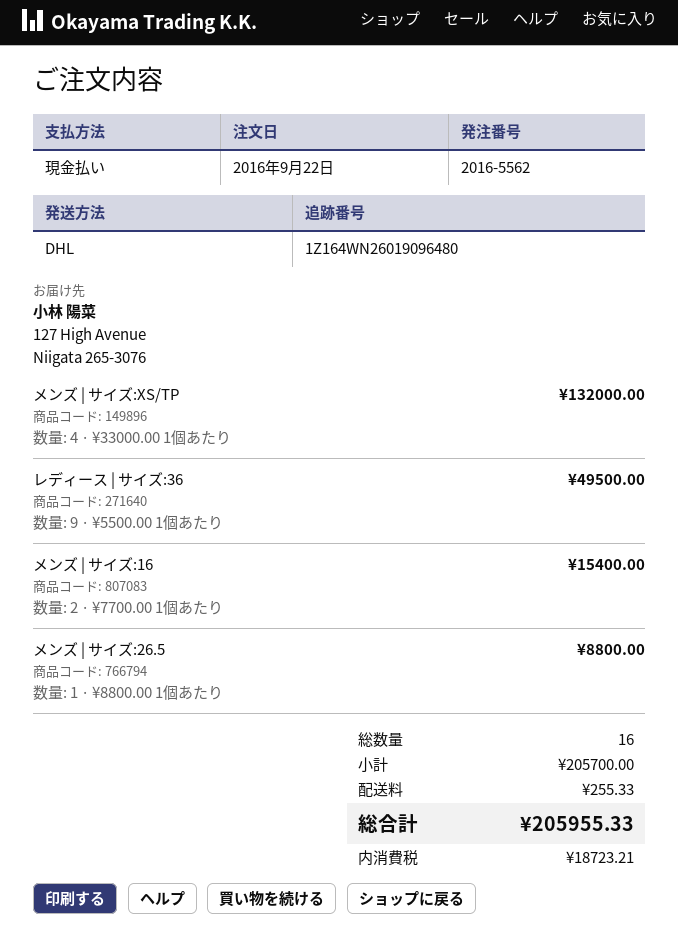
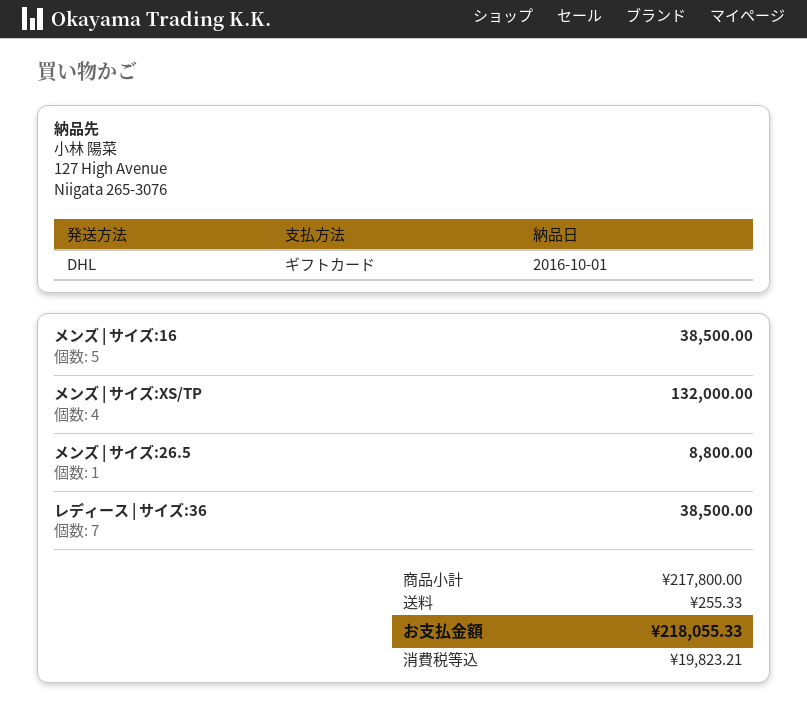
payment method: cash -> gift card
レディース | サイズ:36: 9 for 49500.00 -> 7 for 38500.00
メンズ | サイズ:16: 2 for 15400.00 -> 5 for 38500.00
subtotal: 205700.00 -> 217800.00
tax: 18723.21 -> 19823.21
total: 205955.33 -> 218055.33

